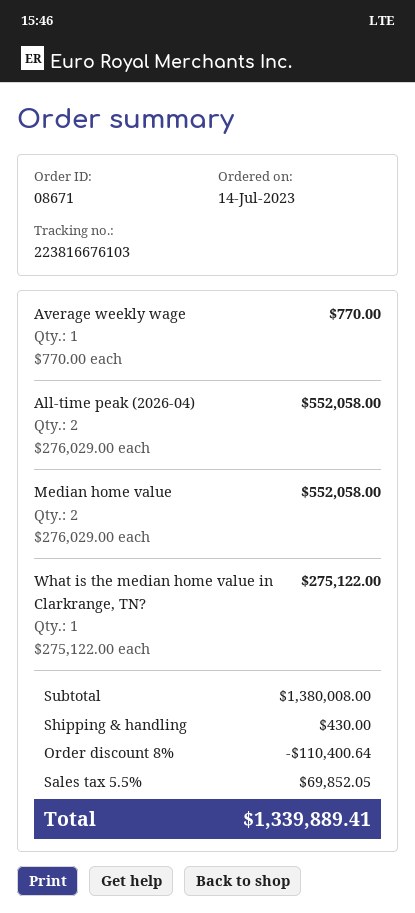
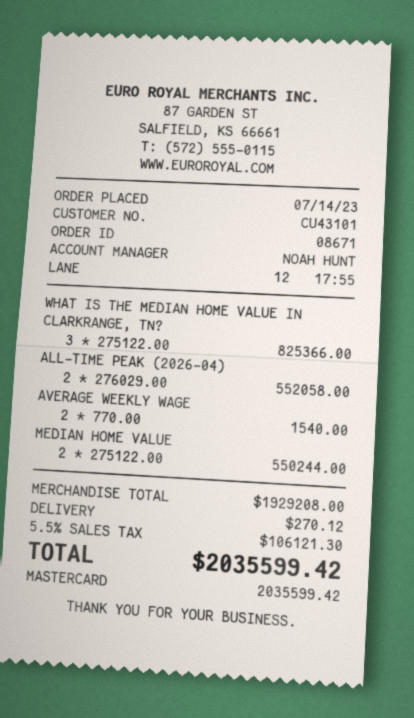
Average weekly wage: 1 x 770.00 = 770.00 -> 2 x 770.00 = 1540.00
Median home value: 2 x 276029.00 = 552058.00 -> 2 x 275122.00 = 550244.00
What is the median home value in Clarkrange, TN?: 1 x 275122.00 = 275122.00 -> 3 x 275122.00 = 825366.00
subtotal: 1380008.00 -> 1929208.00
discount: 8% = 110400.64 -> none
shipping: 430.00 -> 270.12
tax: 5.5% = 69852.05 -> 5.5% = 106121.30
total: 1339889.41 -> 2035599.42

